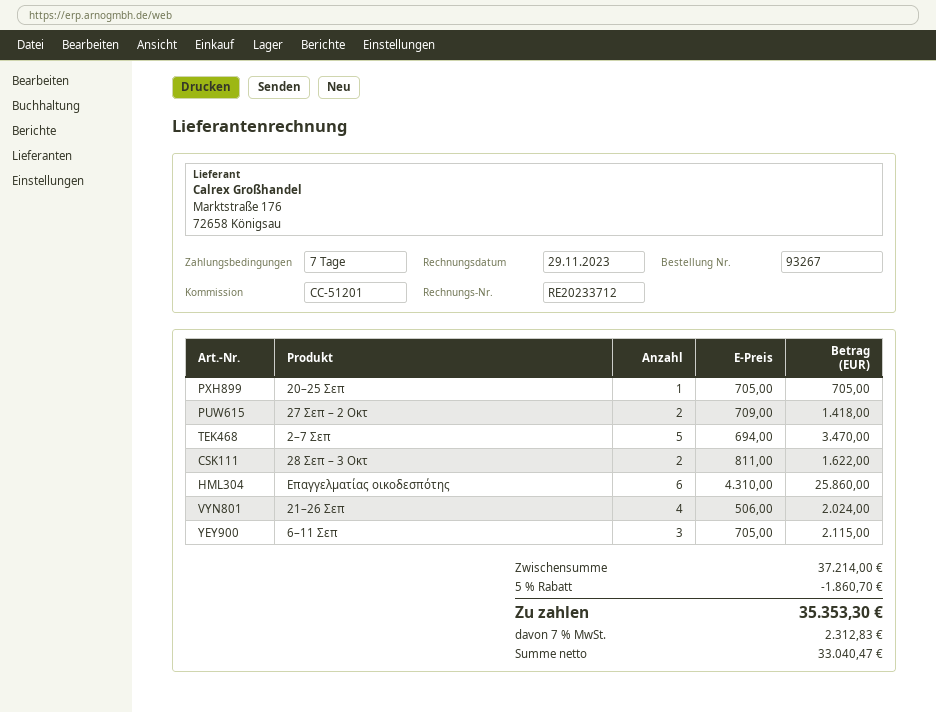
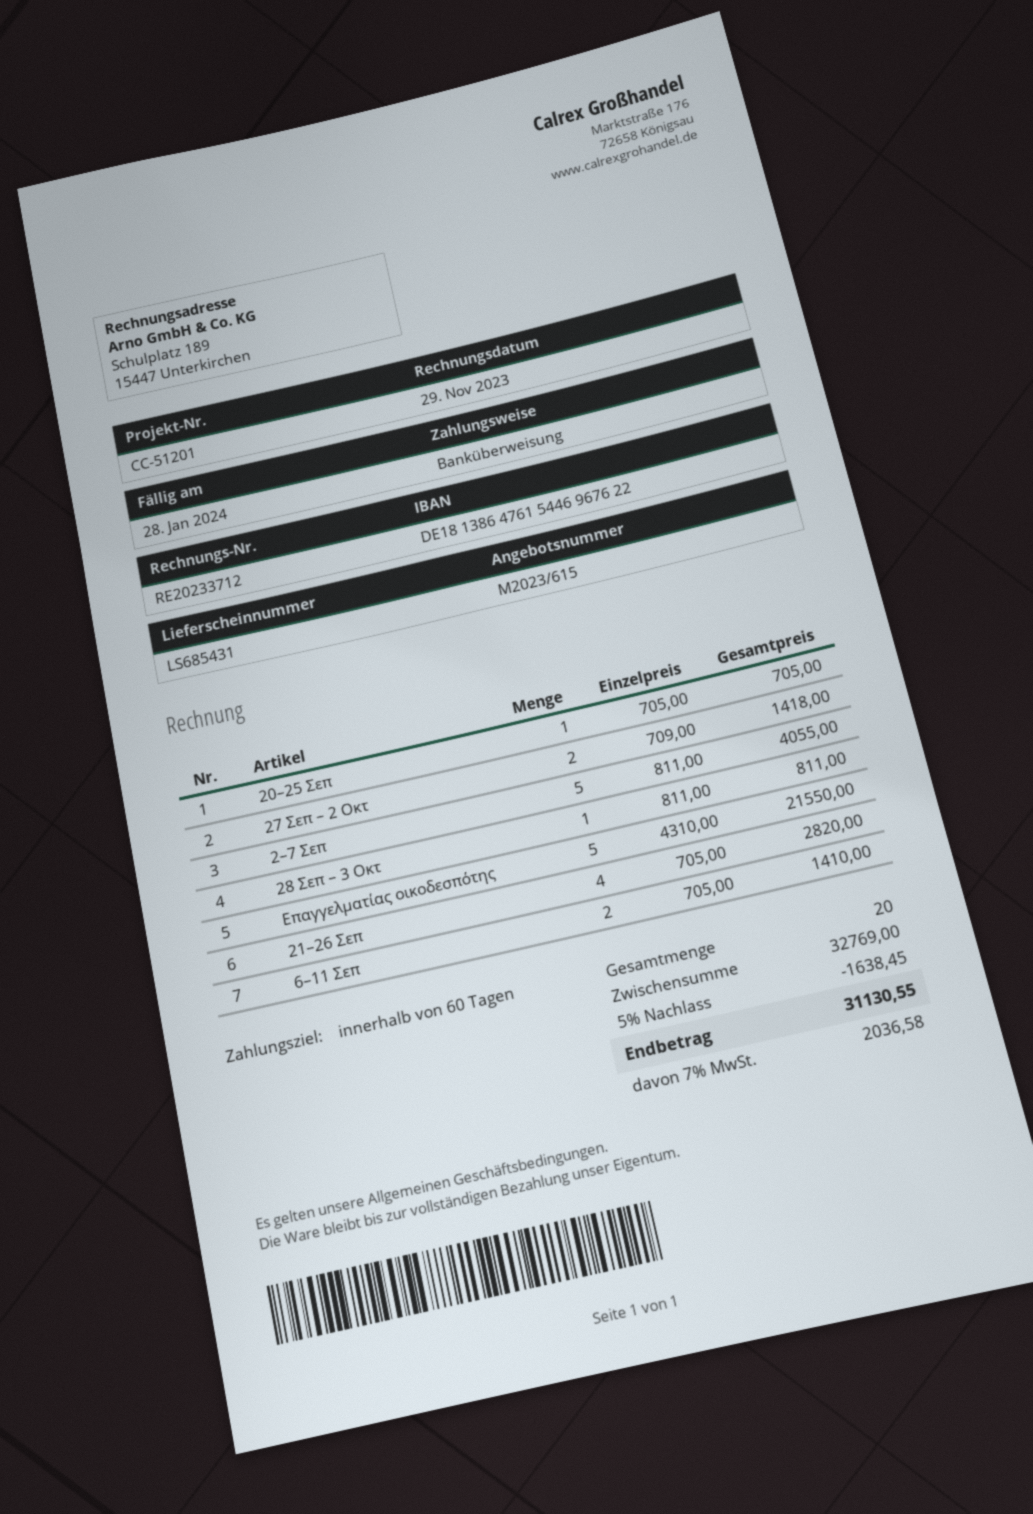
payment terms: 7 days -> 60 days
2–7 Σεπ: 5 x 694.00 = 3470.00 -> 5 x 811.00 = 4055.00
28 Σεπ – 3 Οκτ: 2 x 811.00 = 1622.00 -> 1 x 811.00 = 811.00
Επαγγελματίας οικοδεσπότης: 6 x 4310.00 = 25860.00 -> 5 x 4310.00 = 21550.00
21–26 Σεπ: 4 x 506.00 = 2024.00 -> 4 x 705.00 = 2820.00
6–11 Σεπ: 3 x 705.00 = 2115.00 -> 2 x 705.00 = 1410.00
subtotal: 37214.00 -> 32769.00
discount: 5% = 1860.70 -> 5% = 1638.45
tax: 7% = 2312.83 -> 7% = 2036.58
total: 35353.30 -> 31130.55

